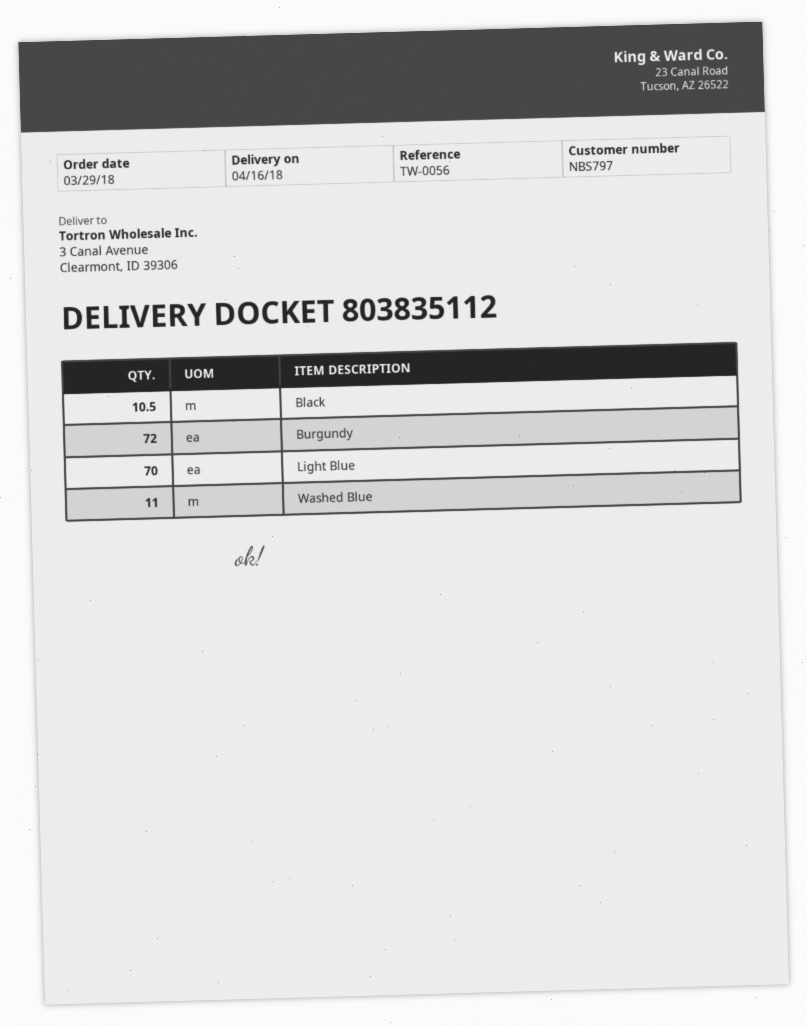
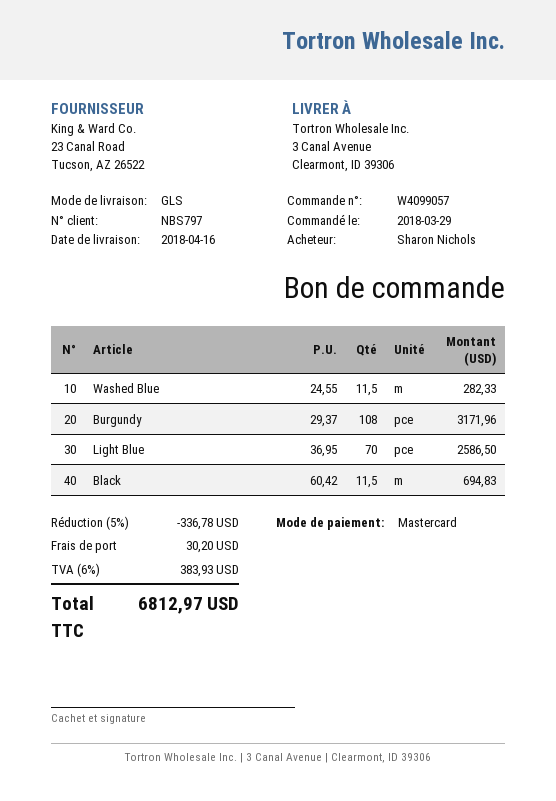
Black: 10.5 -> 11.5
Burgundy: 72 -> 108
Washed Blue: 11 -> 11.5

